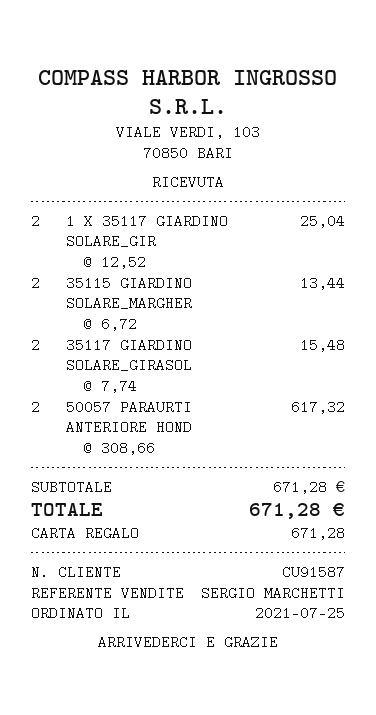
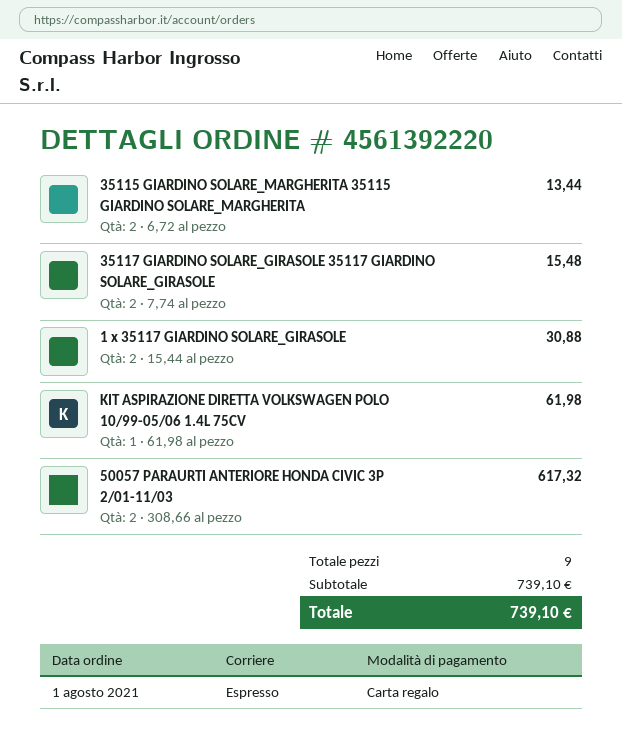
order date: 2021-07-25 -> 2021-08-01
1 X 35117 GIARDINO SOLARE_GIR: 2 x 12.52 = 25.04 -> 2 x 15.44 = 30.88
KIT ASPIRAZIONE DIRETTA VOLKSWAGEN POLO 10/99-05/06 1.4L 75CV: none -> 1 x 61.98 = 61.98
subtotal: 671.28 -> 739.10
total: 671.28 -> 739.10

